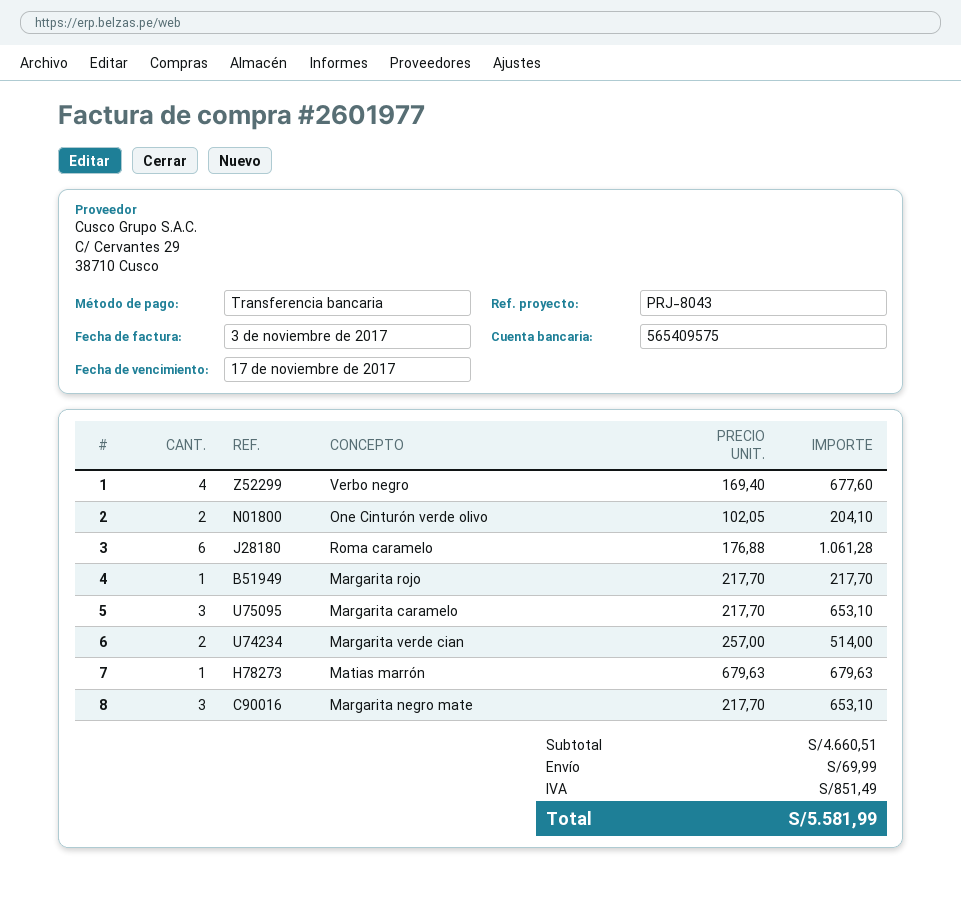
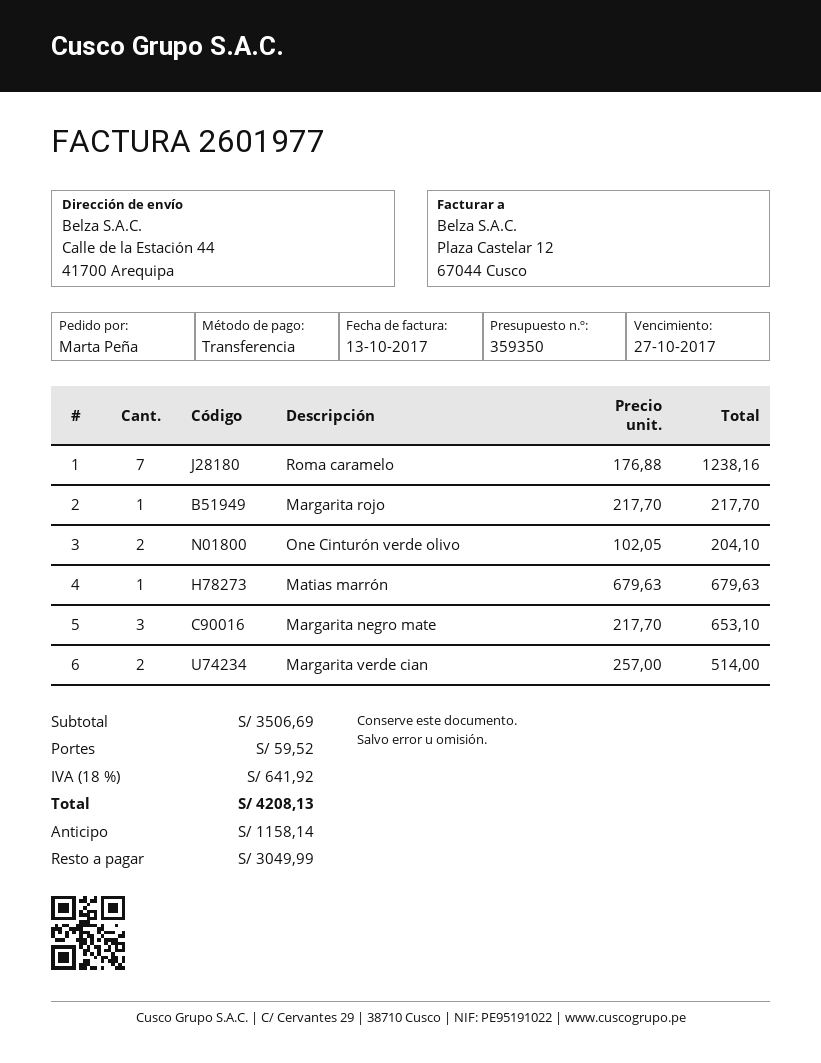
invoice date: 2017-11-03 -> 2017-10-13
due date: 2017-11-17 -> 2017-10-27
Verbo negro: 4 x 169.40 = 677.60 -> none
Roma caramelo: 6 x 176.88 = 1061.28 -> 7 x 176.88 = 1238.16
Margarita caramelo: 3 x 217.70 = 653.10 -> none
subtotal: 4660.51 -> 3506.69
shipping: 69.99 -> 59.52
tax: 851.49 -> 641.92
total: 5581.99 -> 4208.13

